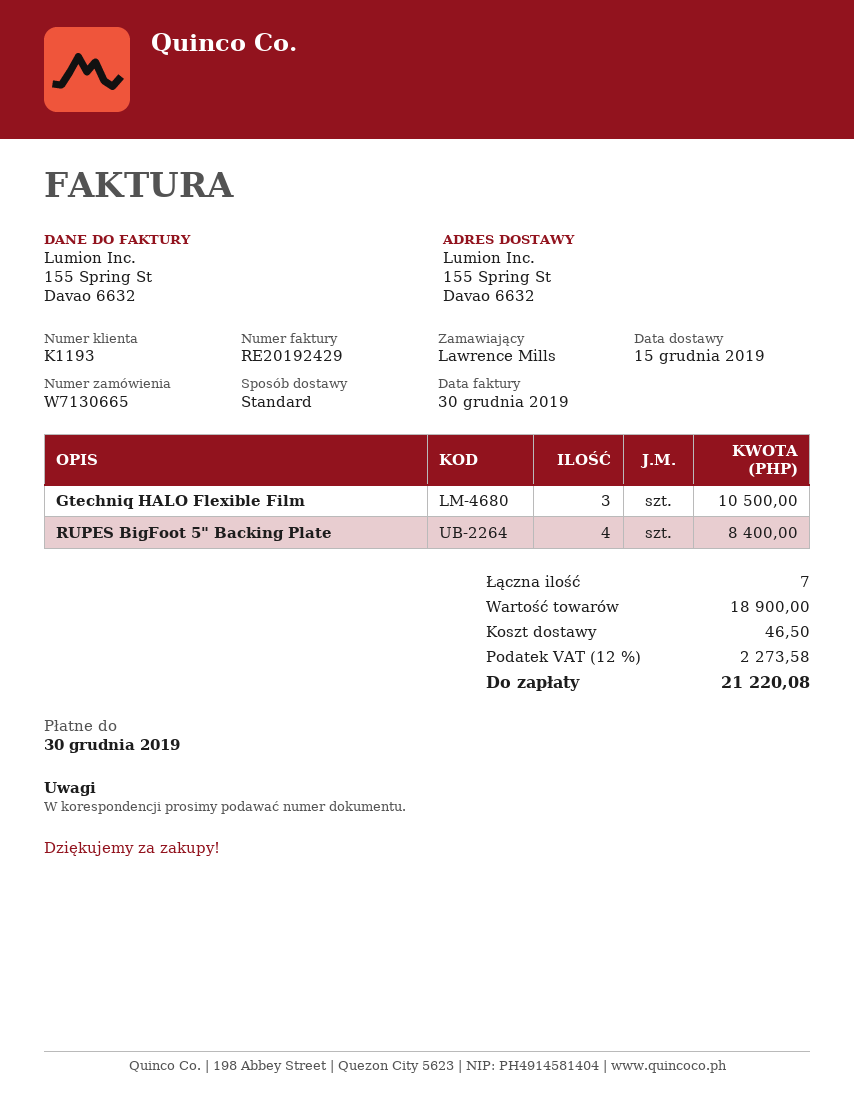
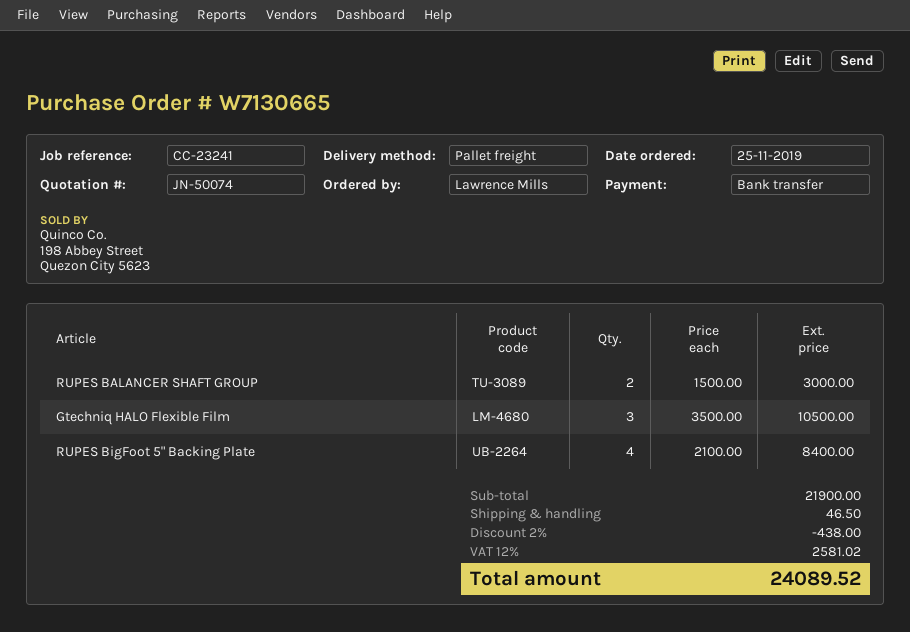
shipping method: standard -> pallet freight
RUPES BALANCER SHAFT GROUP: none -> 2 for 3000.00
subtotal: 18900.00 -> 21900.00
discount: none -> 2% = 438.00
tax: 12% = 2273.58 -> 12% = 2581.02
total: 21220.08 -> 24089.52

